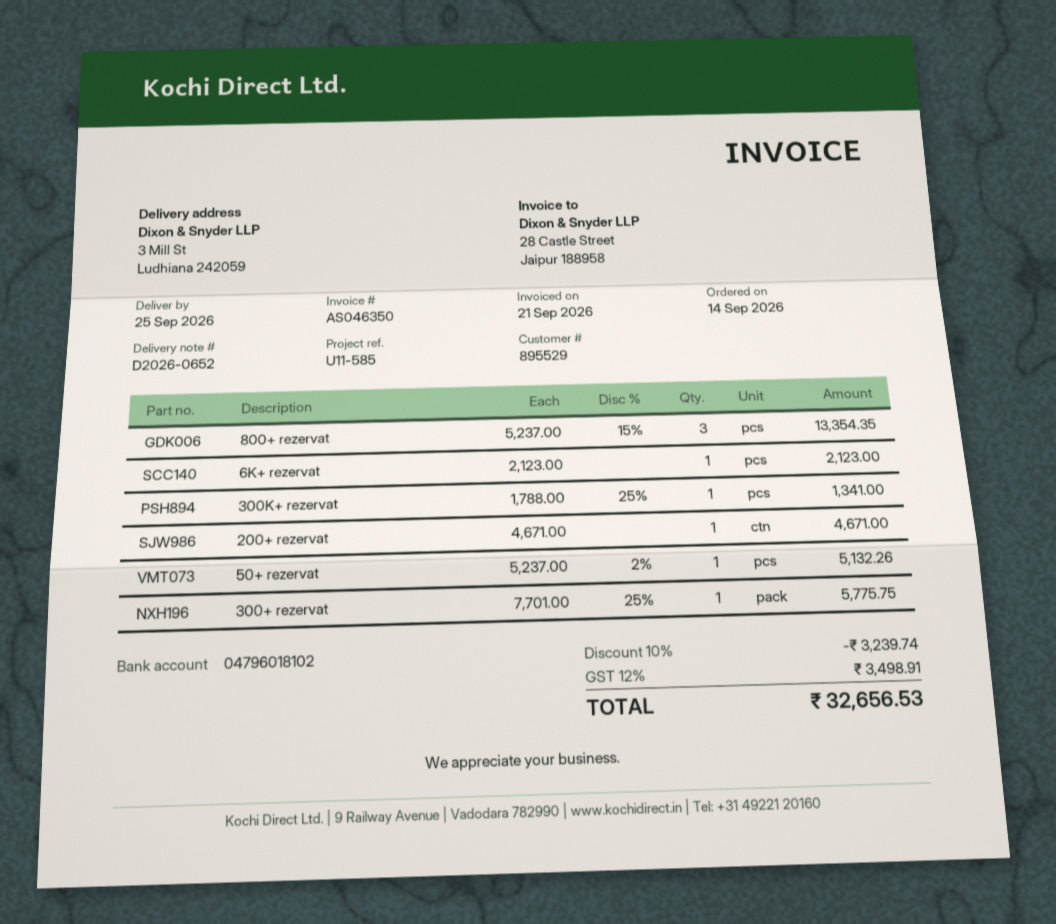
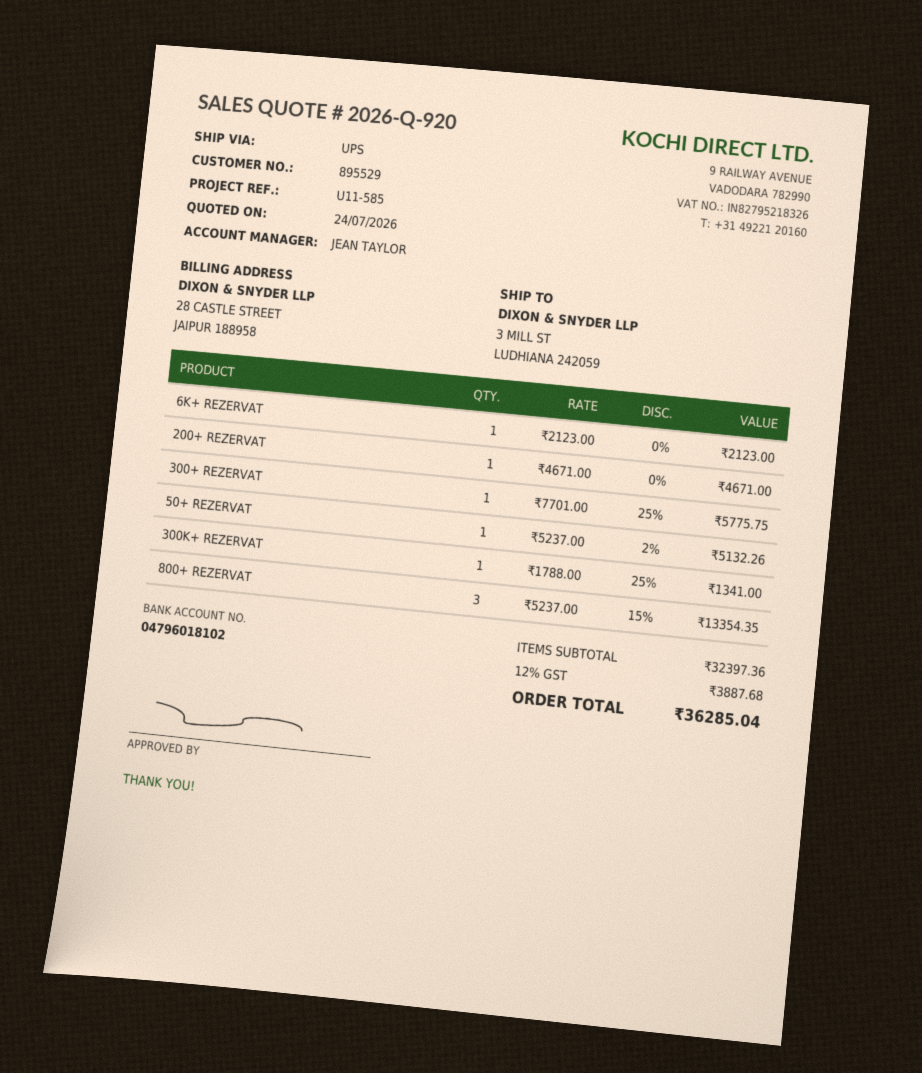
discount: 10% = 3239.74 -> none
tax: 12% = 3498.91 -> 12% = 3887.68
total: 32656.53 -> 36285.04

